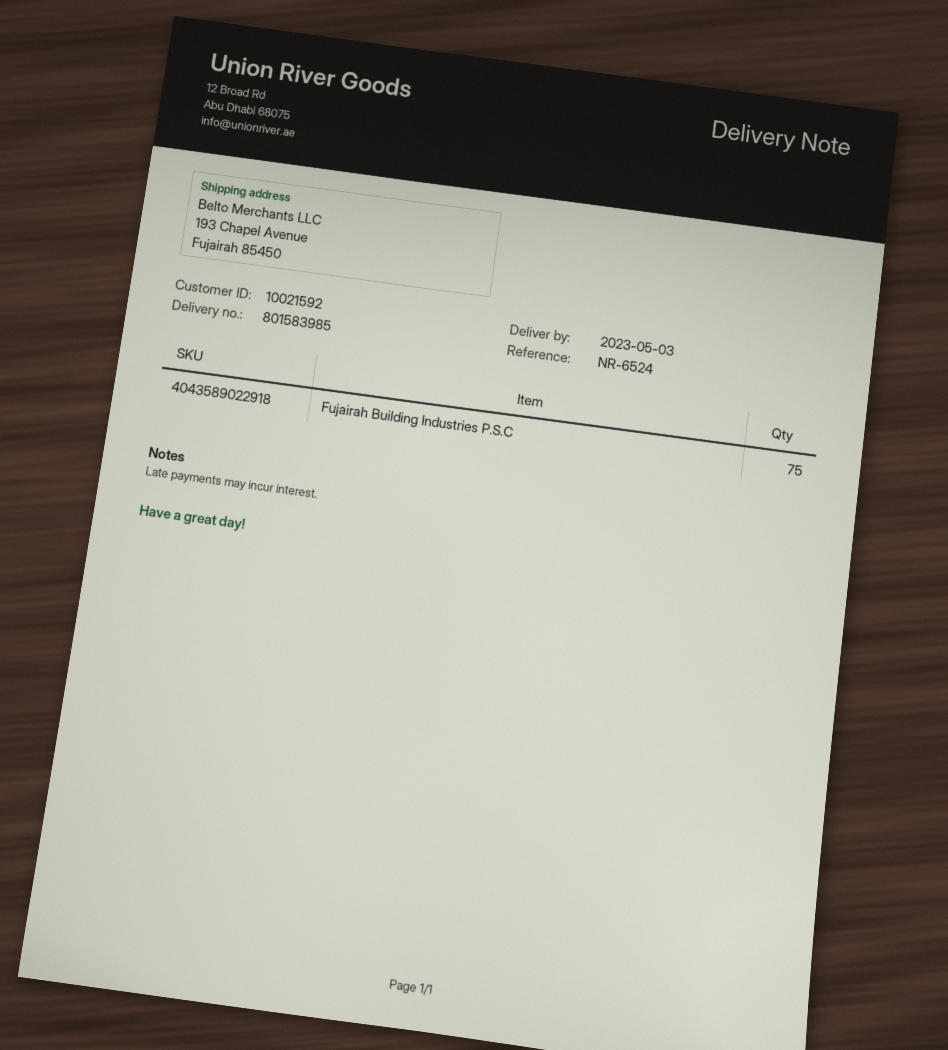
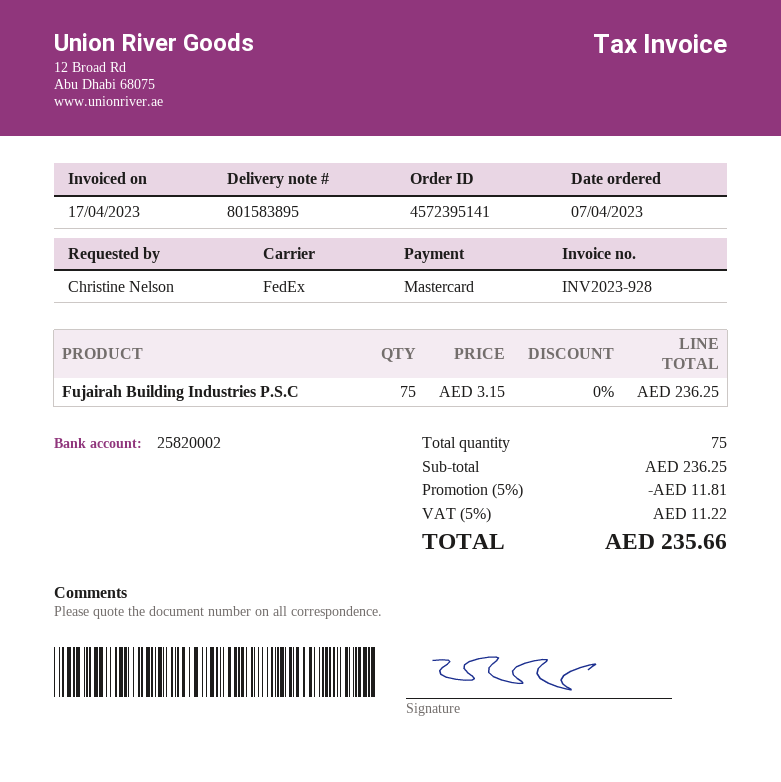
delivery note number: 801583985 -> 801583895

